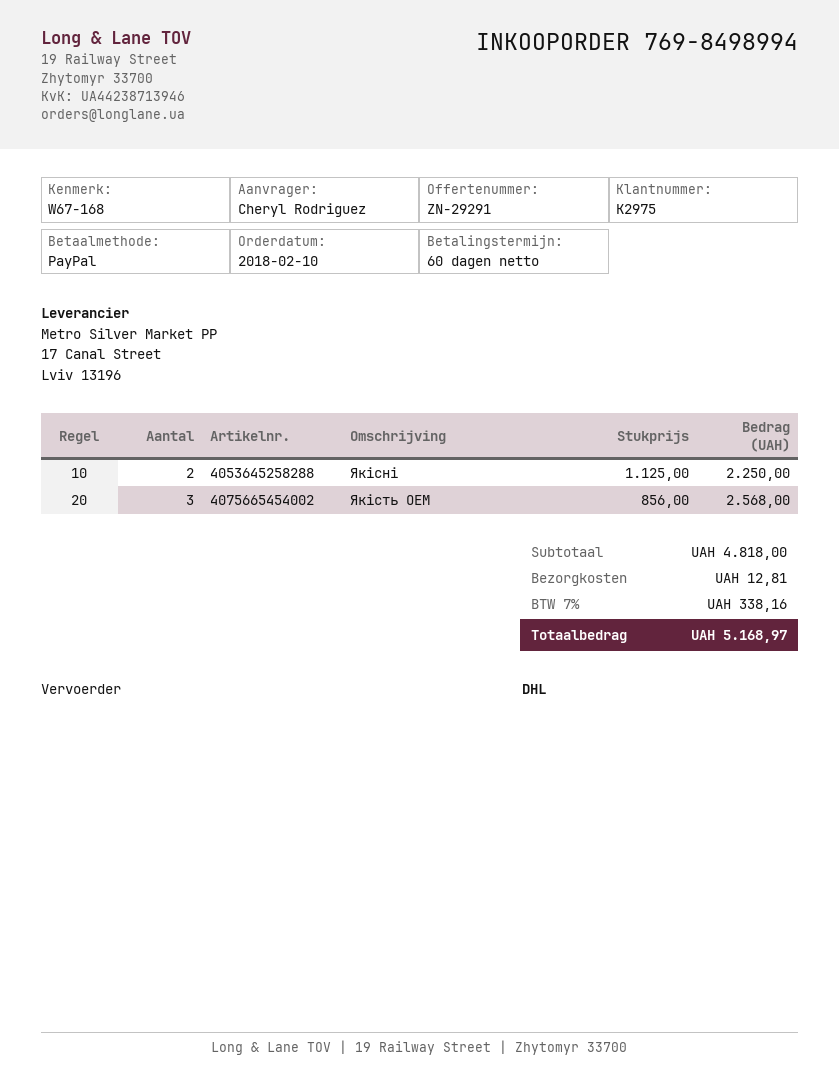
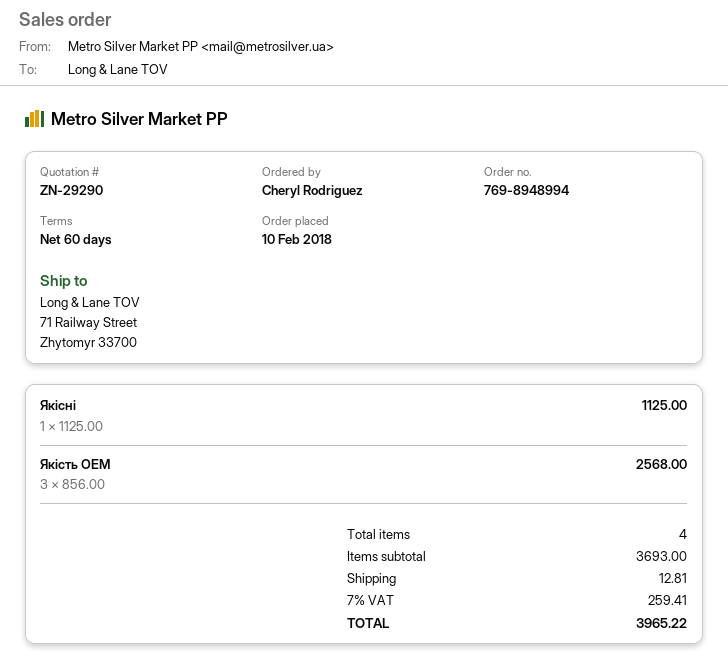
quote number: ZN-29291 -> ZN-29290
order number: 769-8498994 -> 769-8948994
Якісні: 2 x 1125.00 = 2250.00 -> 1 x 1125.00 = 1125.00
subtotal: 4818.00 -> 3693.00
tax: 7% = 338.16 -> 7% = 259.41
total: 5168.97 -> 3965.22

